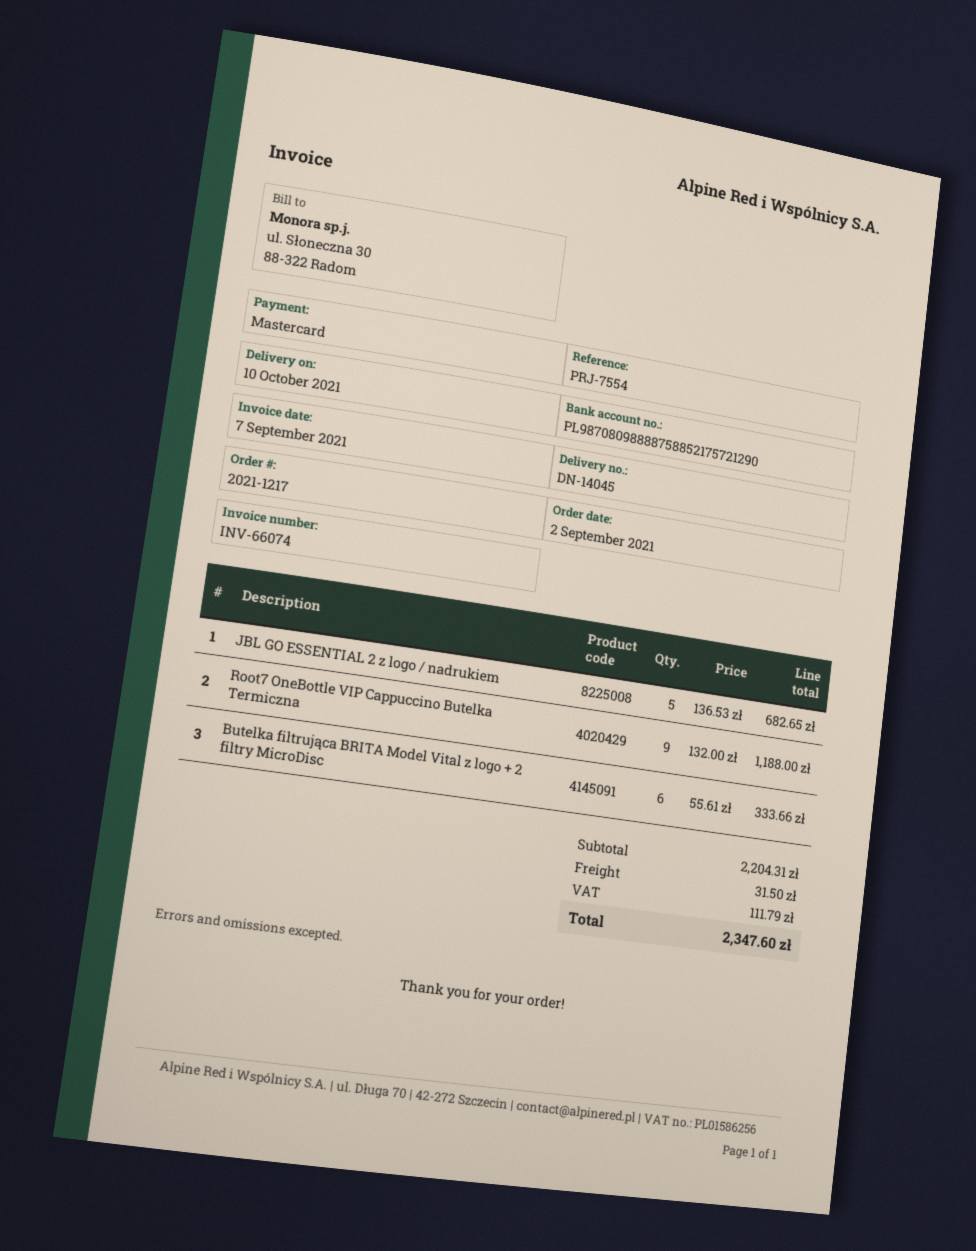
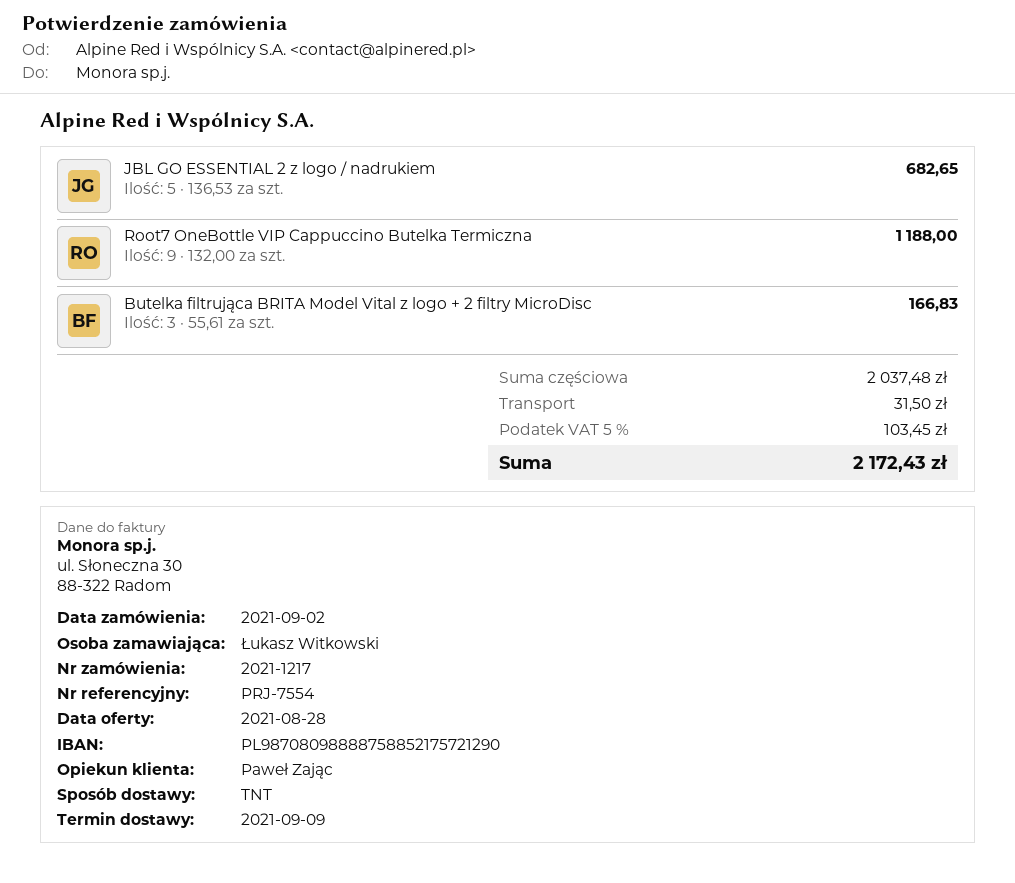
delivery date: 2021-10-10 -> 2021-09-09
Butelka filtrująca BRITA Model Vital z logo + 2 filtry MicroDisc: 6 x 55.61 = 333.66 -> 3 x 55.61 = 166.83
subtotal: 2204.31 -> 2037.48
tax: 111.79 -> 103.45
total: 2347.60 -> 2172.43

